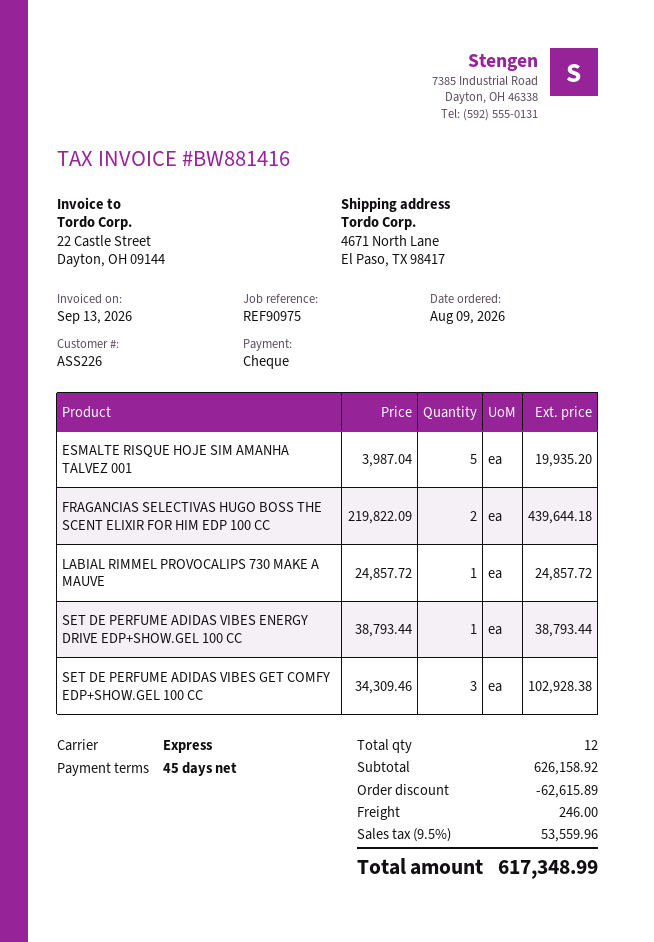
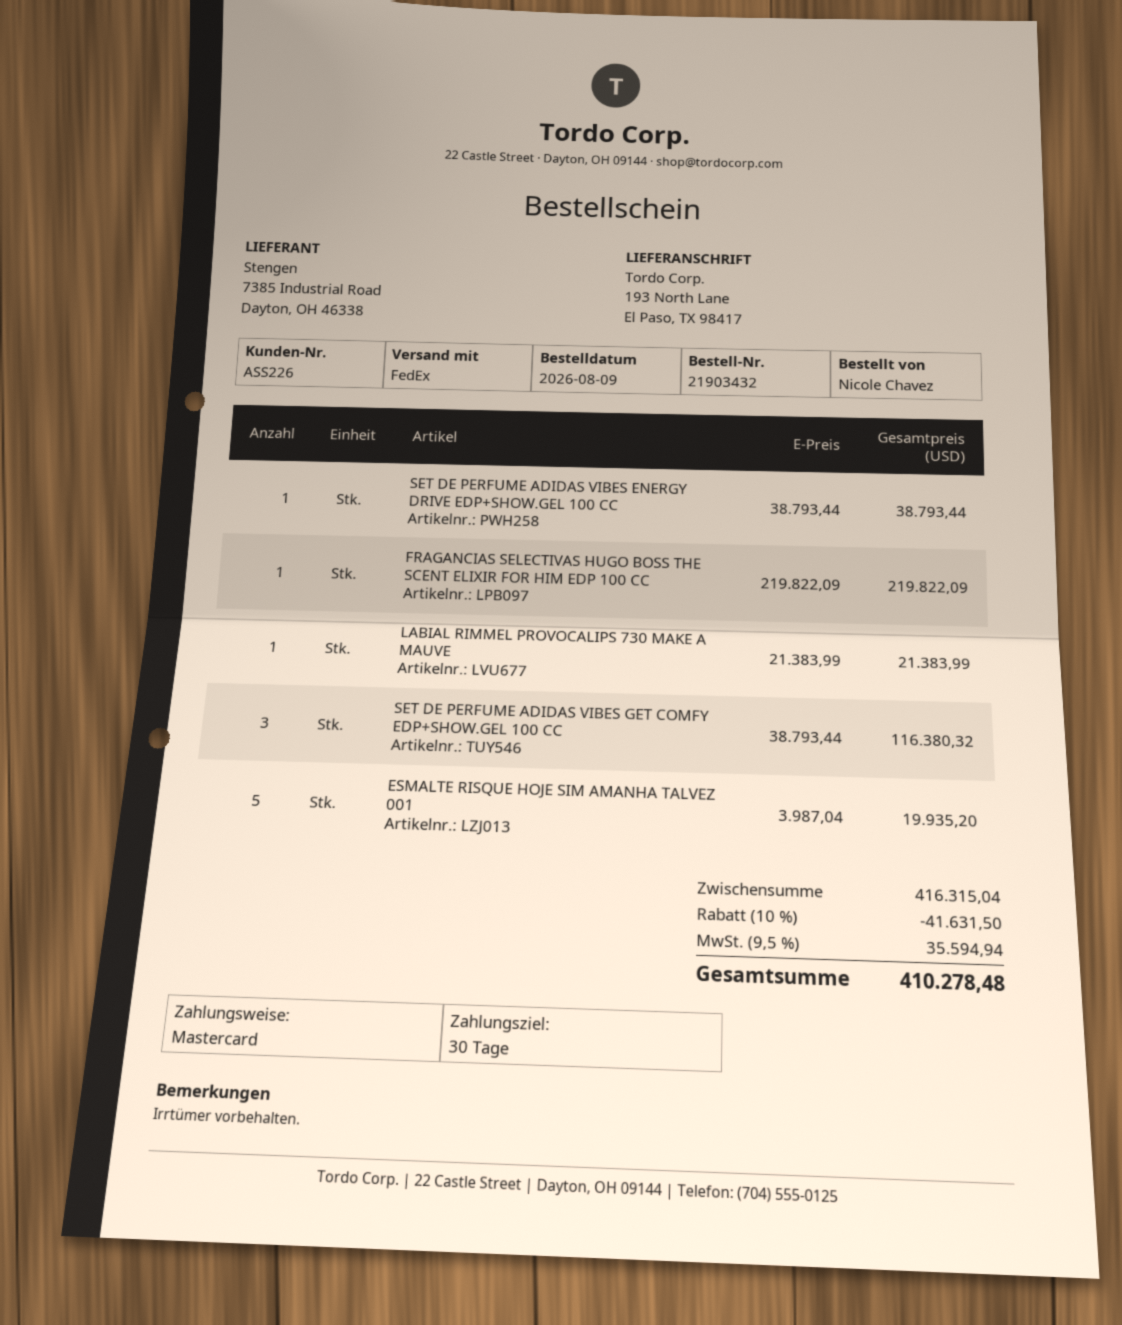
payment terms: 45 days -> 30 days
payment method: cheque -> Mastercard
shipping method: express -> FedEx
ship to: 4671 North Lane, El Paso, TX 98417 -> 193 North Lane, El Paso, TX 98417
FRAGANCIAS SELECTIVAS HUGO BOSS THE SCENT ELIXIR FOR HIM EDP 100 CC: 2 x 219822.09 = 439644.18 -> 1 x 219822.09 = 219822.09
LABIAL RIMMEL PROVOCALIPS 730 MAKE A MAUVE: 1 x 24857.72 = 24857.72 -> 1 x 21383.99 = 21383.99
SET DE PERFUME ADIDAS VIBES GET COMFY EDP+SHOW.GEL 100 CC: 3 x 34309.46 = 102928.38 -> 3 x 38793.44 = 116380.32
subtotal: 626158.92 -> 416315.04
discount: 62615.89 -> 41631.50
shipping: 246.00 -> none
tax: 9.5% = 53559.96 -> 9.5% = 35594.94
total: 617348.99 -> 410278.48

